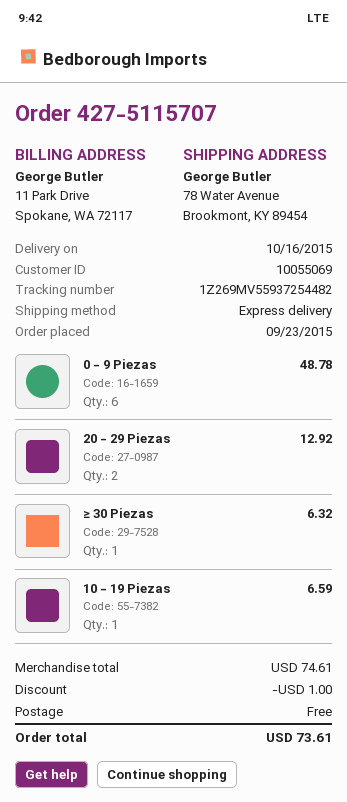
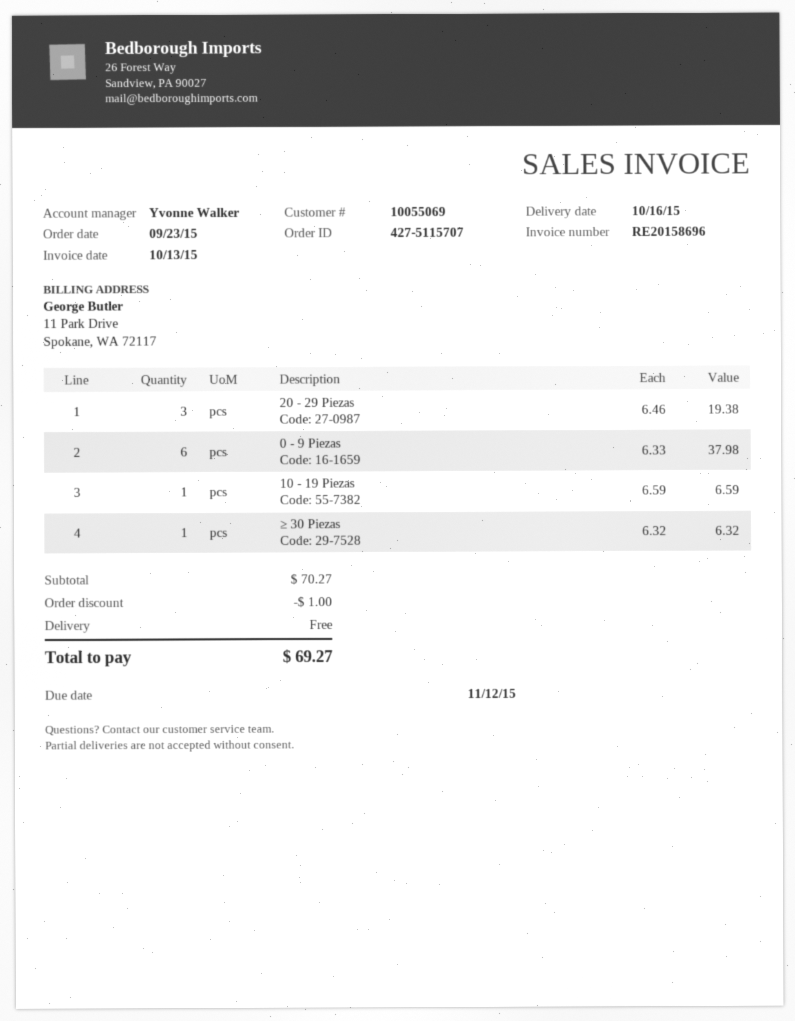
0 - 9 Piezas: 6 for 48.78 -> 6 for 37.98
20 - 29 Piezas: 2 for 12.92 -> 3 for 19.38
subtotal: 74.61 -> 70.27
total: 73.61 -> 69.27

